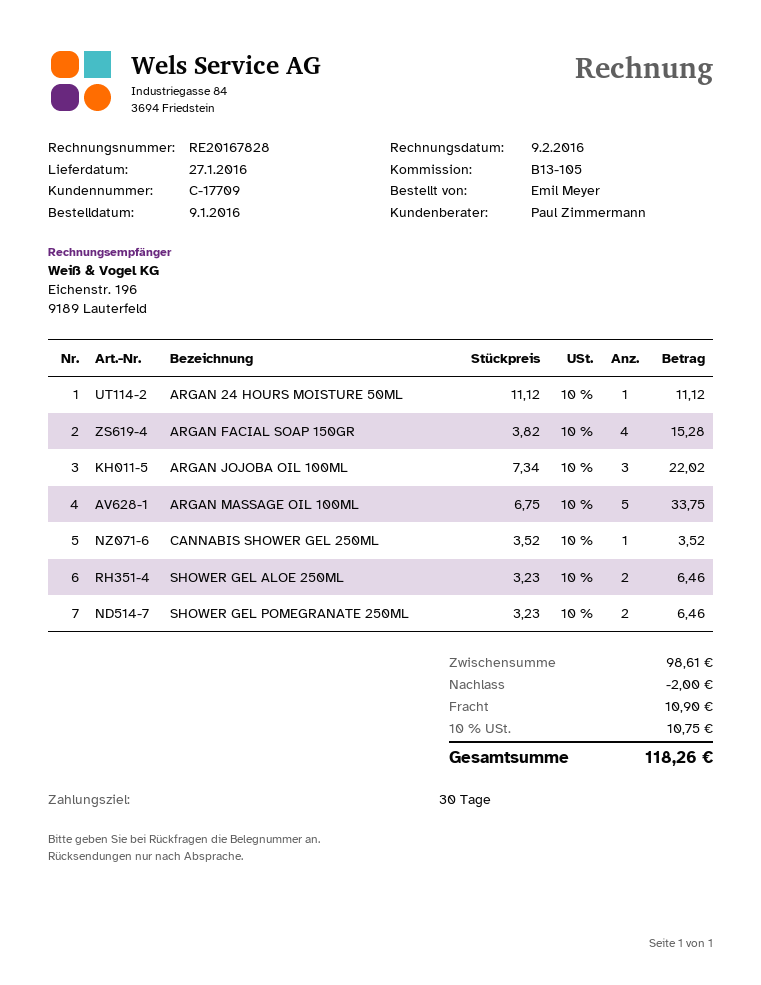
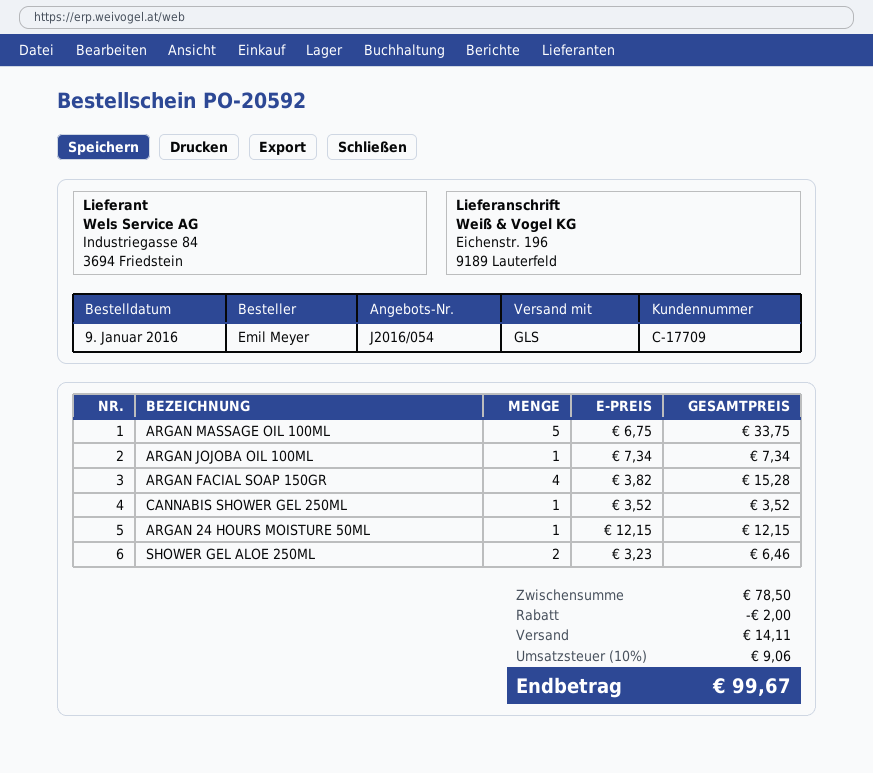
ARGAN 24 HOURS MOISTURE 50ML: 1 x 11.12 = 11.12 -> 1 x 12.15 = 12.15
ARGAN JOJOBA OIL 100ML: 3 x 7.34 = 22.02 -> 1 x 7.34 = 7.34
SHOWER GEL POMEGRANATE 250ML: 2 x 3.23 = 6.46 -> none
subtotal: 98.61 -> 78.50
shipping: 10.90 -> 14.11
tax: 10% = 10.75 -> 10% = 9.06
total: 118.26 -> 99.67

